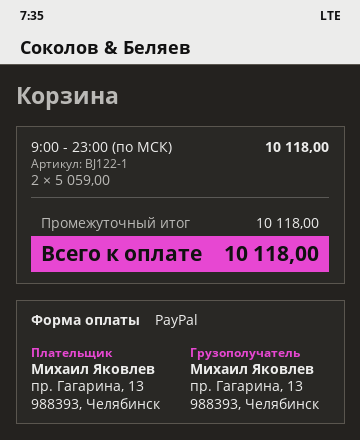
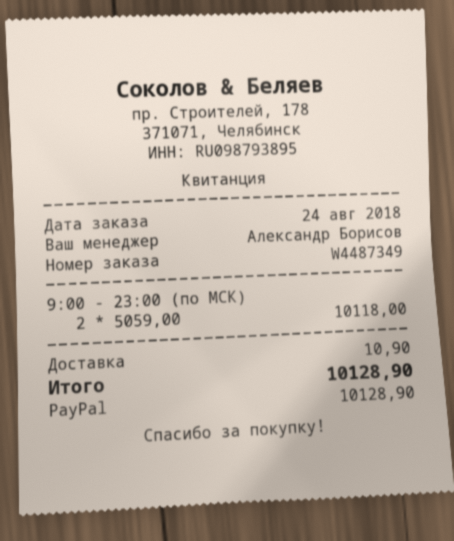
shipping: none -> 10.90
total: 10118.00 -> 10128.90

